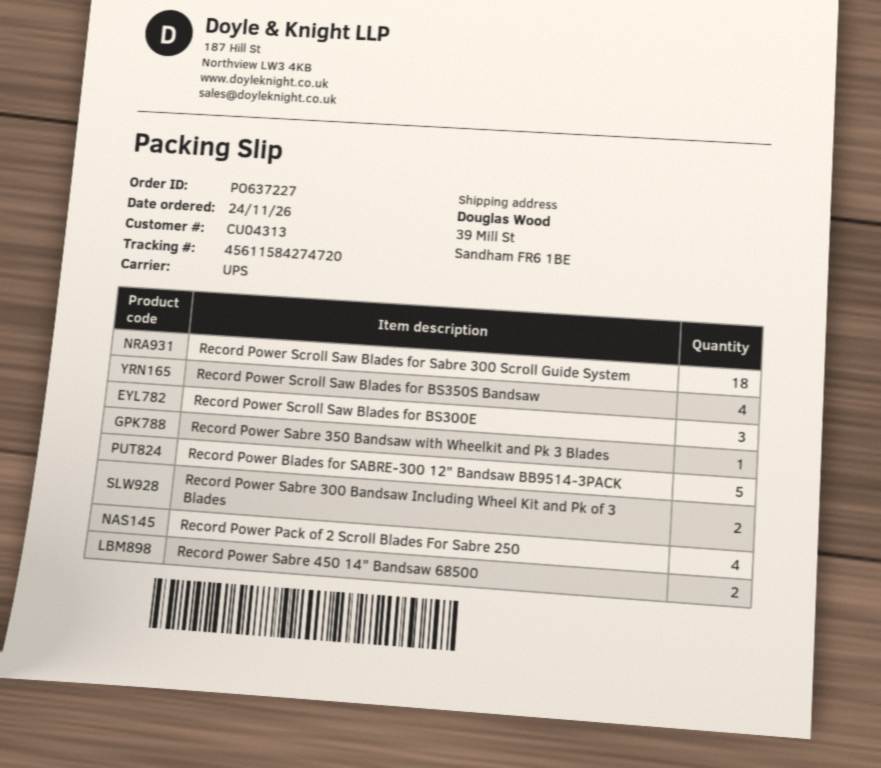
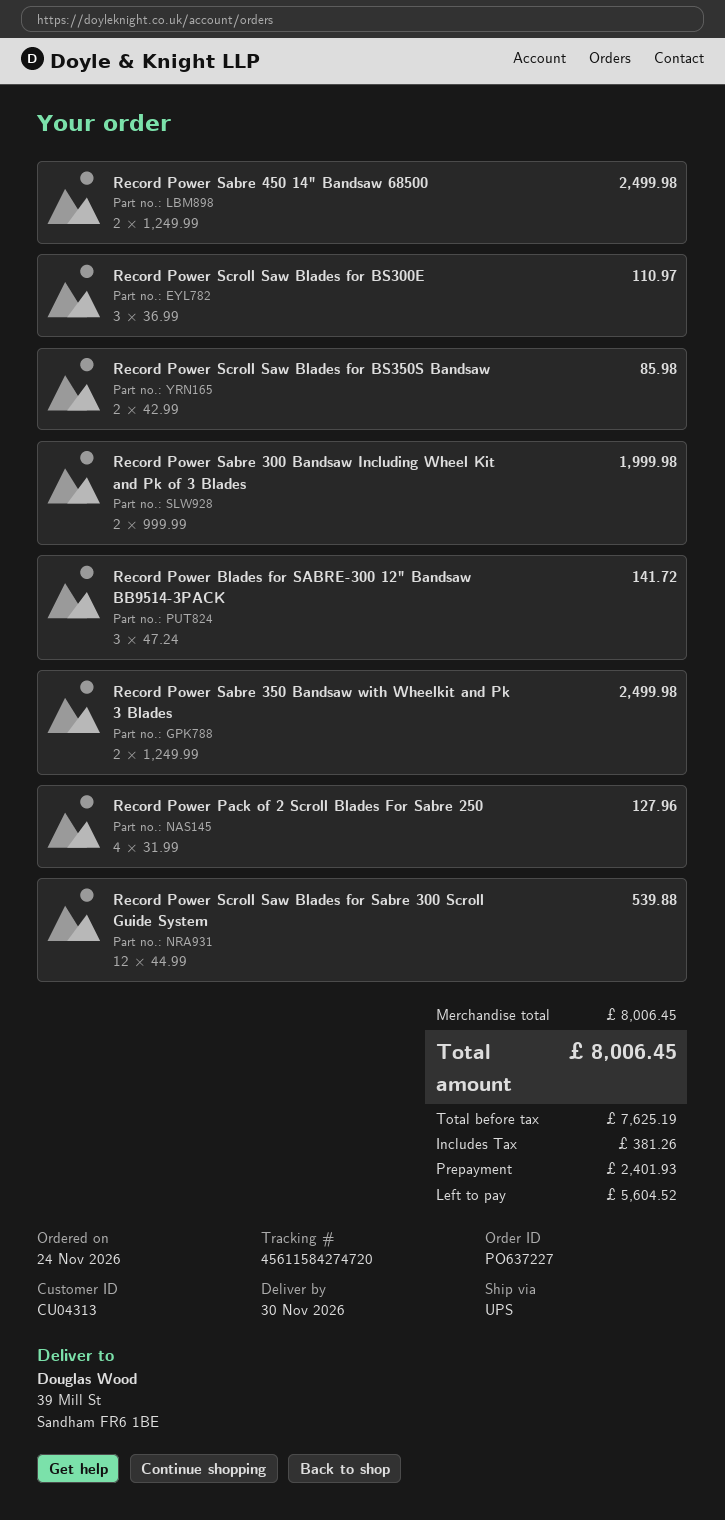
Record Power Scroll Saw Blades for Sabre 300 Scroll Guide System: 18 -> 12
Record Power Scroll Saw Blades for BS350S Bandsaw: 4 -> 2
Record Power Sabre 350 Bandsaw with Wheelkit and Pk 3 Blades: 1 -> 2
Record Power Blades for SABRE-300 12" Bandsaw BB9514-3PACK: 5 -> 3

